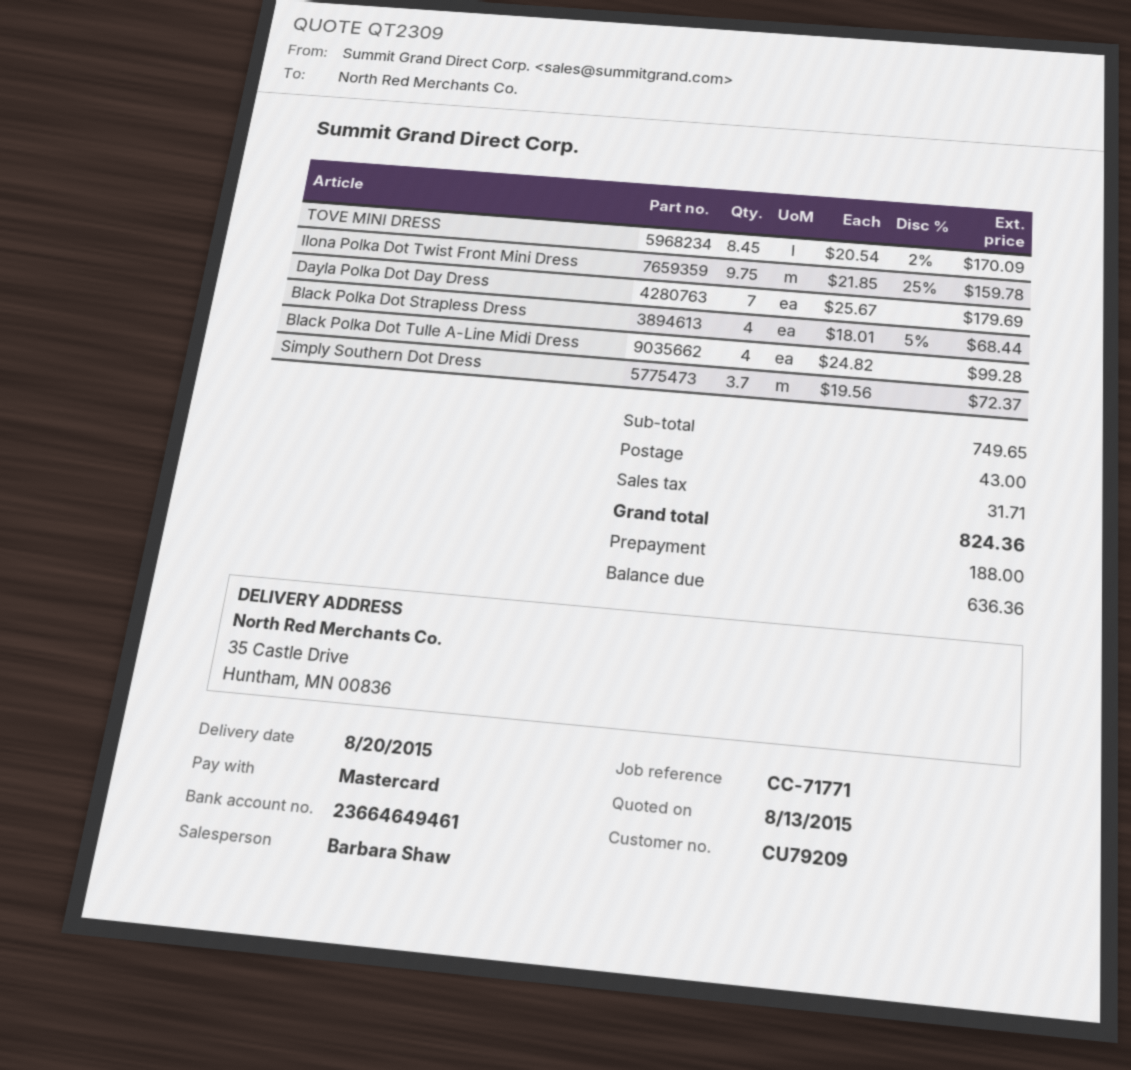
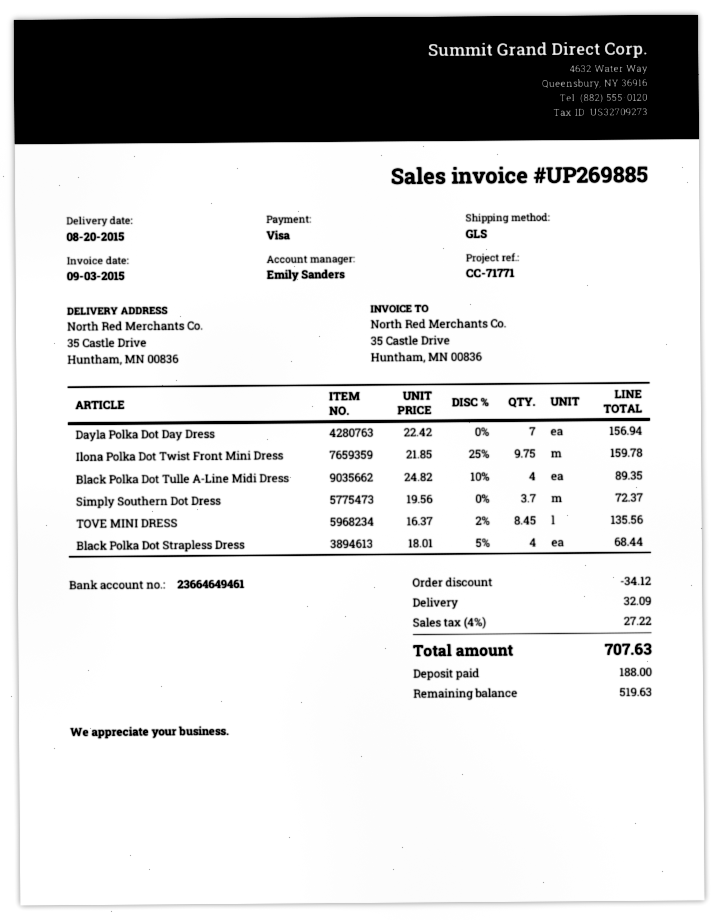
sales rep: Barbara Shaw -> Emily Sanders
payment method: Mastercard -> Visa
TOVE MINI DRESS: 8.45 x 20.54 - 2% = 170.09 -> 8.45 x 16.37 - 2% = 135.56
Dayla Polka Dot Day Dress: 7 x 25.67 = 179.69 -> 7 x 22.42 = 156.94
Black Polka Dot Tulle A-Line Midi Dress: 4 x 24.82 = 99.28 -> 4 x 24.82 - 10% = 89.35
discount: none -> 34.12
shipping: 43.00 -> 32.09
tax: 31.71 -> 27.22
total: 824.36 -> 707.63
balance: 636.36 -> 519.63

